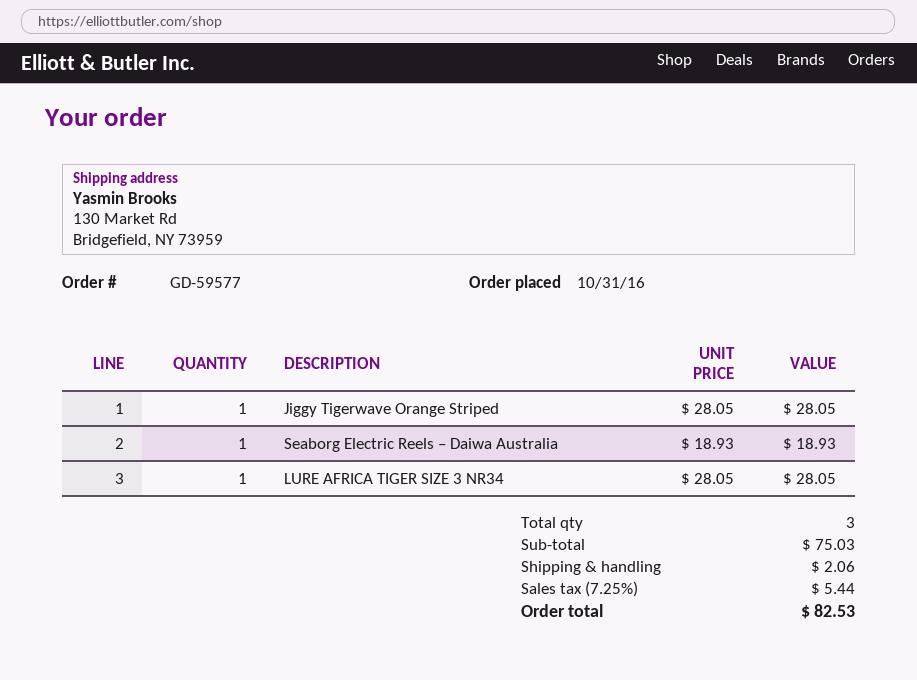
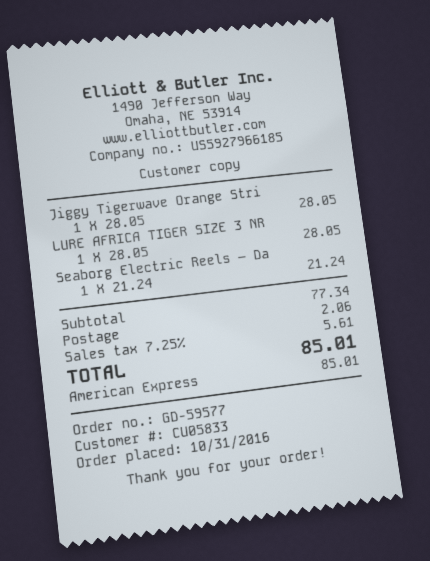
Seaborg Electric Reels – Daiwa Australia: 1 x 18.93 = 18.93 -> 1 x 21.24 = 21.24
subtotal: 75.03 -> 77.34
tax: 7.25% = 5.44 -> 7.25% = 5.61
total: 82.53 -> 85.01

